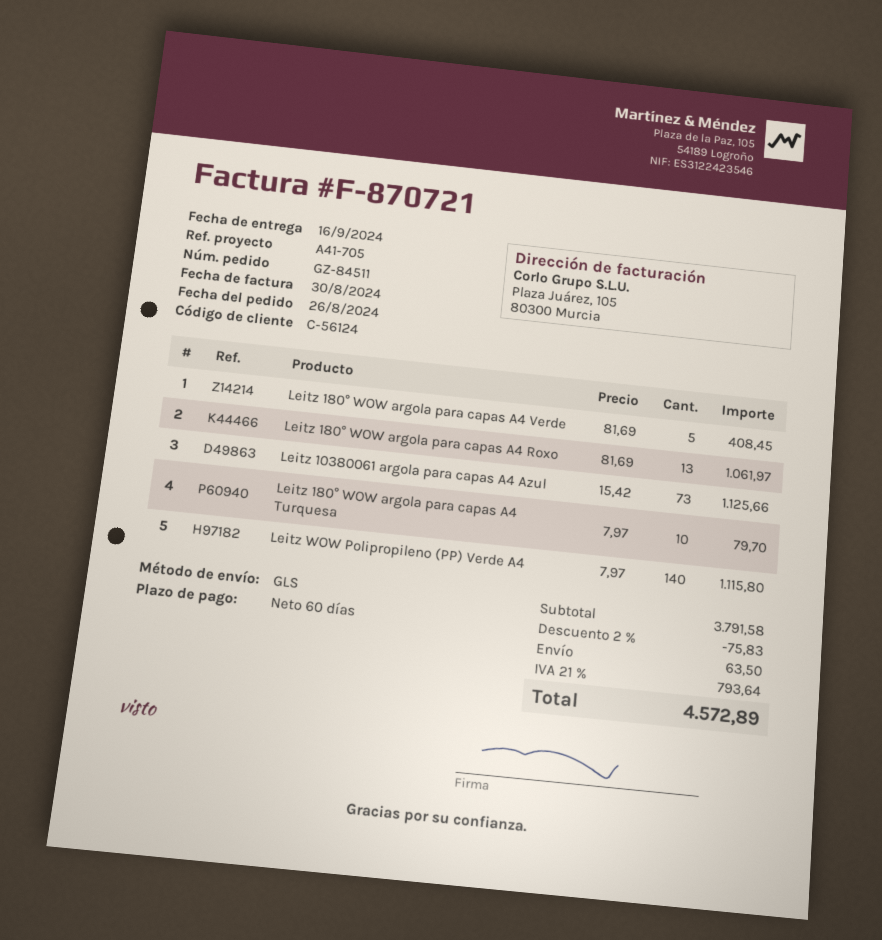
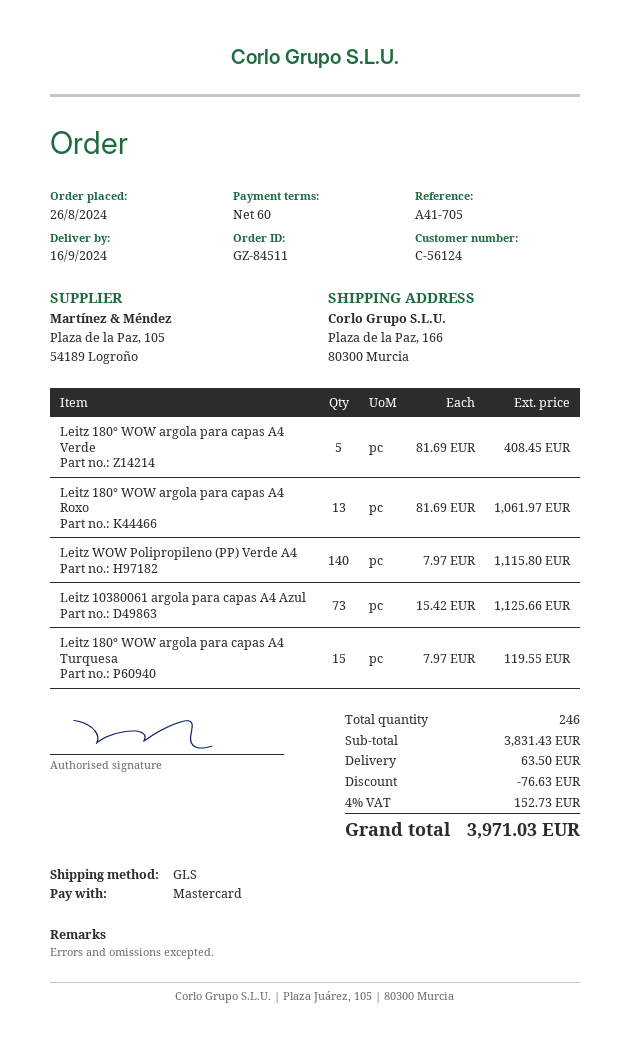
Leitz 180° WOW argola para capas A4 Turquesa: 10 x 7.97 = 79.70 -> 15 x 7.97 = 119.55
subtotal: 3791.58 -> 3831.43
discount: 75.83 -> 76.63
tax: 21% = 793.64 -> 4% = 152.73
total: 4572.89 -> 3971.03

